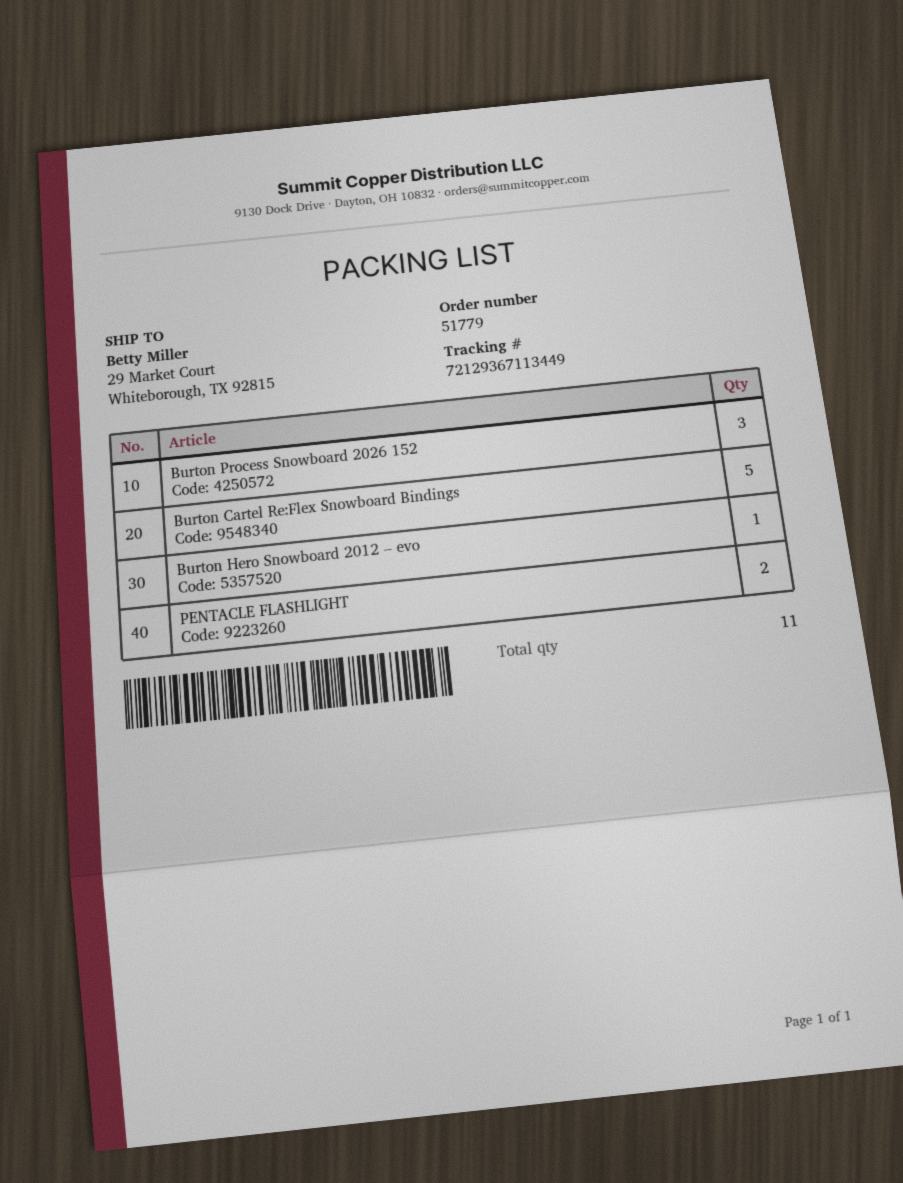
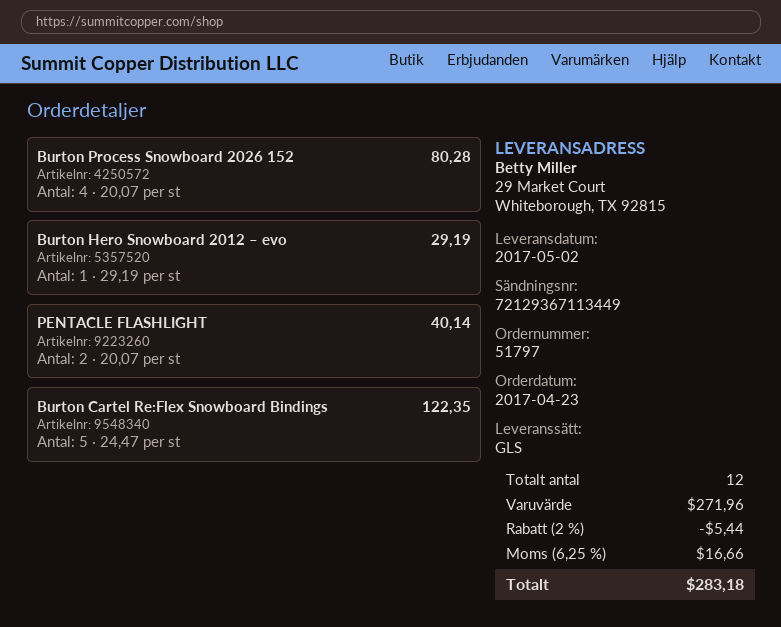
order number: 51779 -> 51797
Burton Process Snowboard 2026 152: 3 -> 4
total quantity: 11 -> 12

